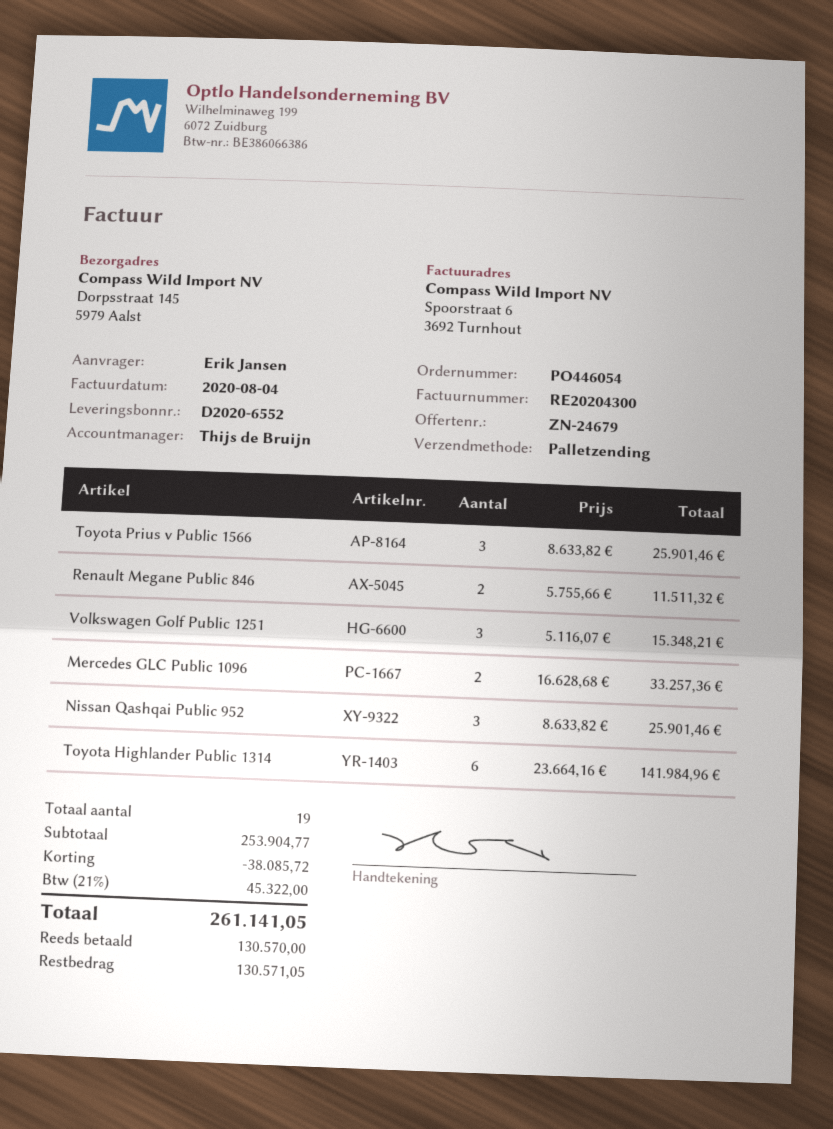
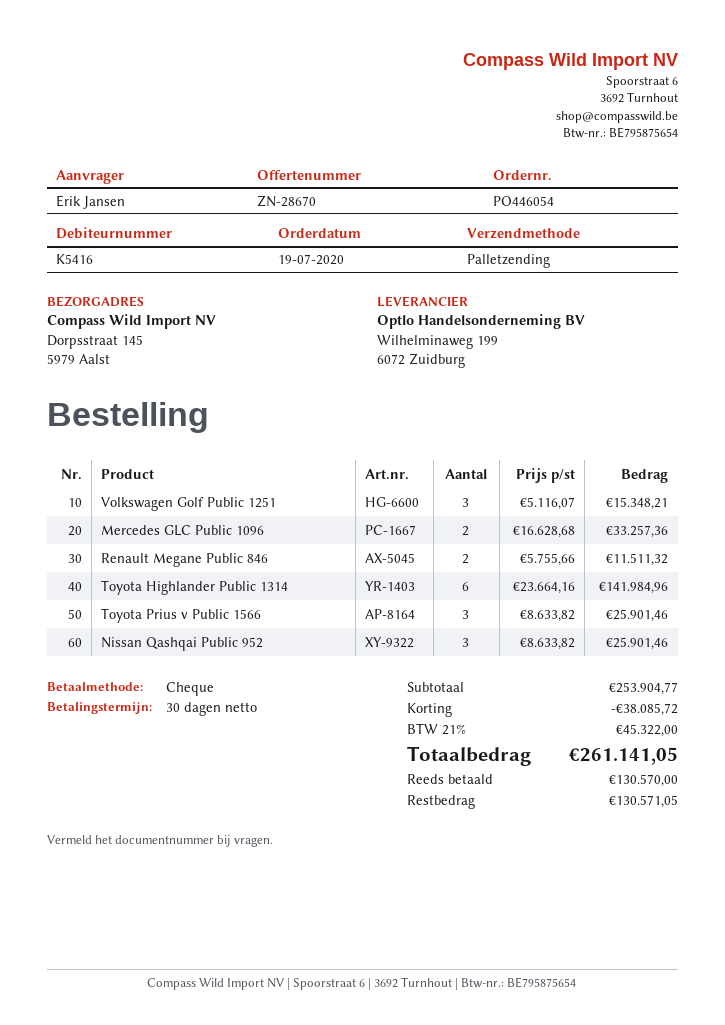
quote number: ZN-24679 -> ZN-28670

